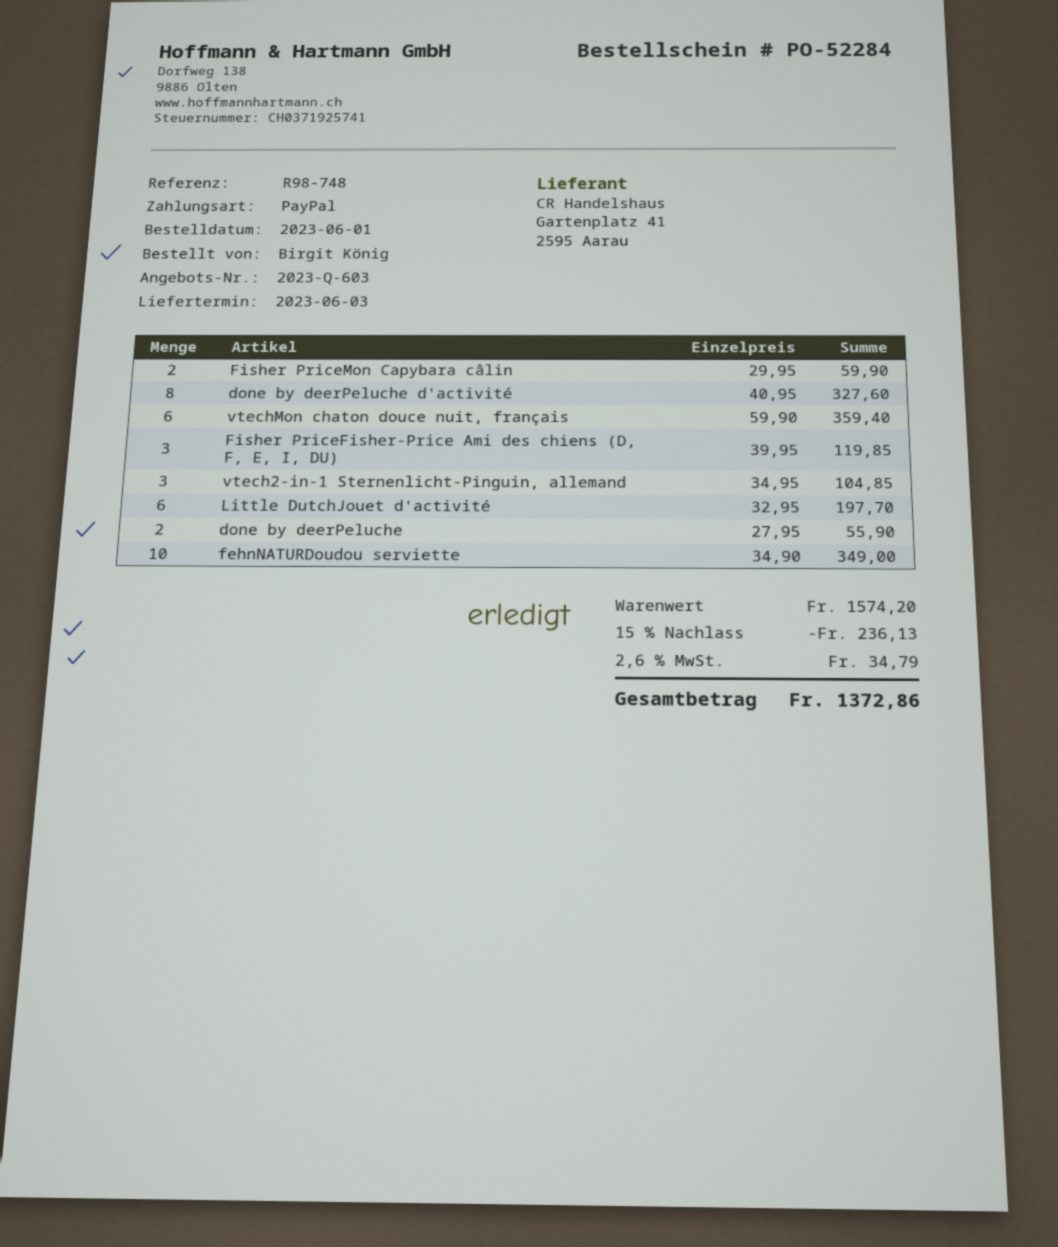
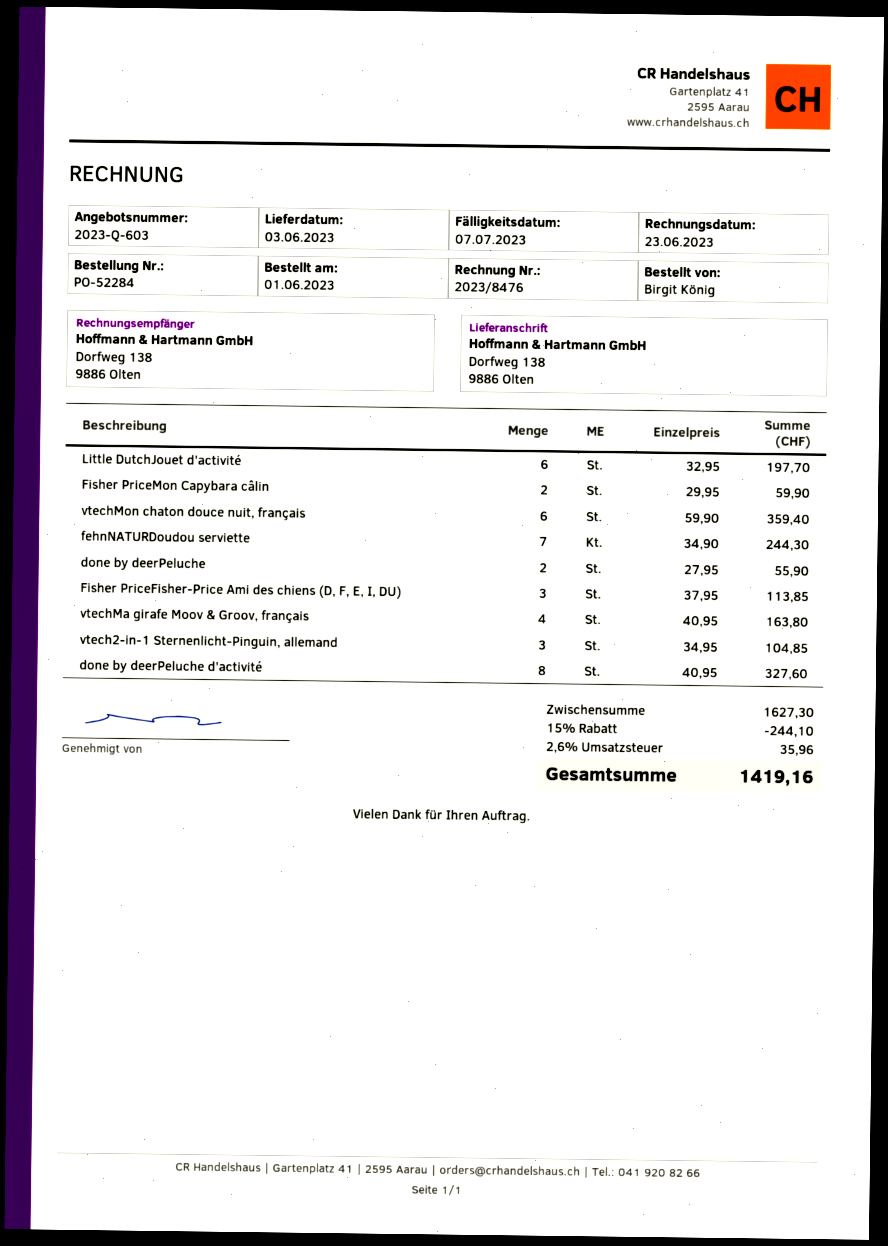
Fisher PriceFisher-Price Ami des chiens (D, F, E, I, DU): 3 x 39.95 = 119.85 -> 3 x 37.95 = 113.85
fehnNATURDoudou serviette: 10 x 34.90 = 349.00 -> 7 x 34.90 = 244.30
vtechMa girafe Moov & Groov, français: none -> 4 x 40.95 = 163.80
subtotal: 1574.20 -> 1627.30
discount: 15% = 236.13 -> 15% = 244.10
tax: 2.6% = 34.79 -> 2.6% = 35.96
total: 1372.86 -> 1419.16

